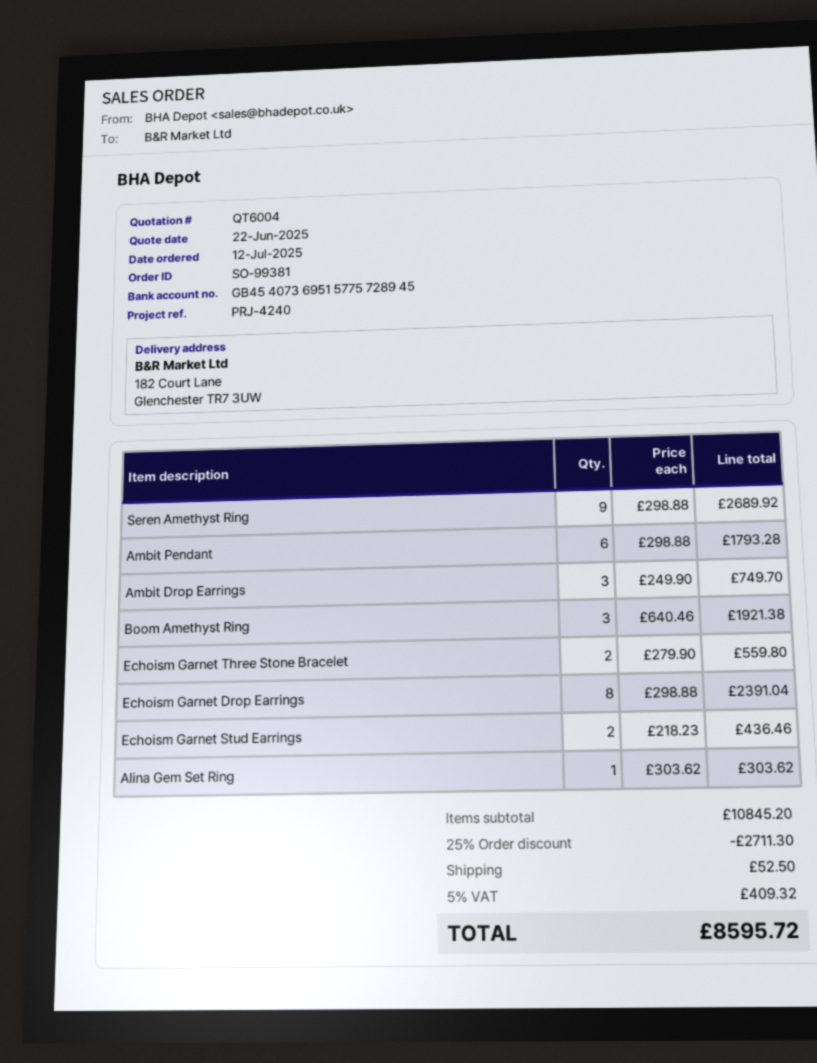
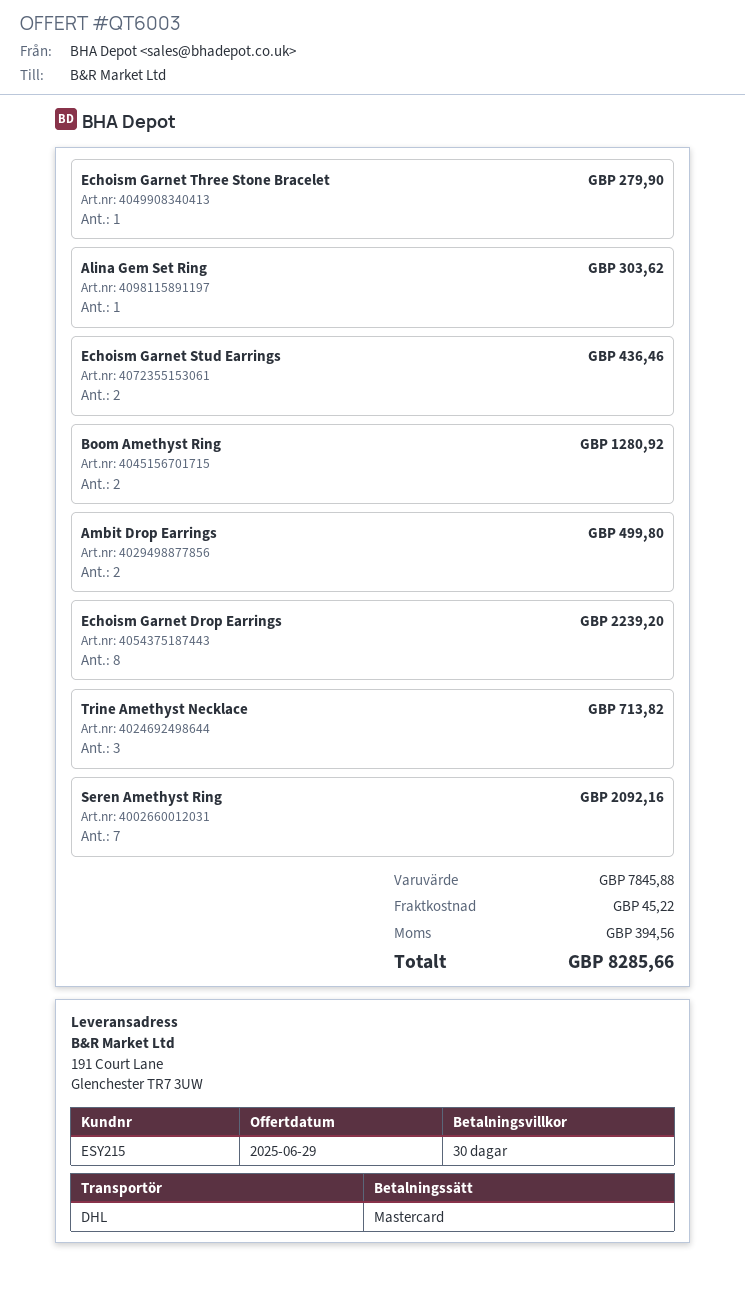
quote number: QT6004 -> QT6003
quote date: 2025-06-22 -> 2025-06-29
ship to: 182 Court Lane, Glenchester TR7 3UW -> 191 Court Lane, Glenchester TR7 3UW
Seren Amethyst Ring: 9 for 2689.92 -> 7 for 2092.16
Ambit Pendant: 6 for 1793.28 -> none
Ambit Drop Earrings: 3 for 749.70 -> 2 for 499.80
Boom Amethyst Ring: 3 for 1921.38 -> 2 for 1280.92
Echoism Garnet Three Stone Bracelet: 2 for 559.80 -> 1 for 279.90
Echoism Garnet Drop Earrings: 8 for 2391.04 -> 8 for 2239.20
Trine Amethyst Necklace: none -> 3 for 713.82
subtotal: 10845.20 -> 7845.88
discount: 25% = 2711.30 -> none
shipping: 52.50 -> 45.22
tax: 409.32 -> 394.56
total: 8595.72 -> 8285.66

